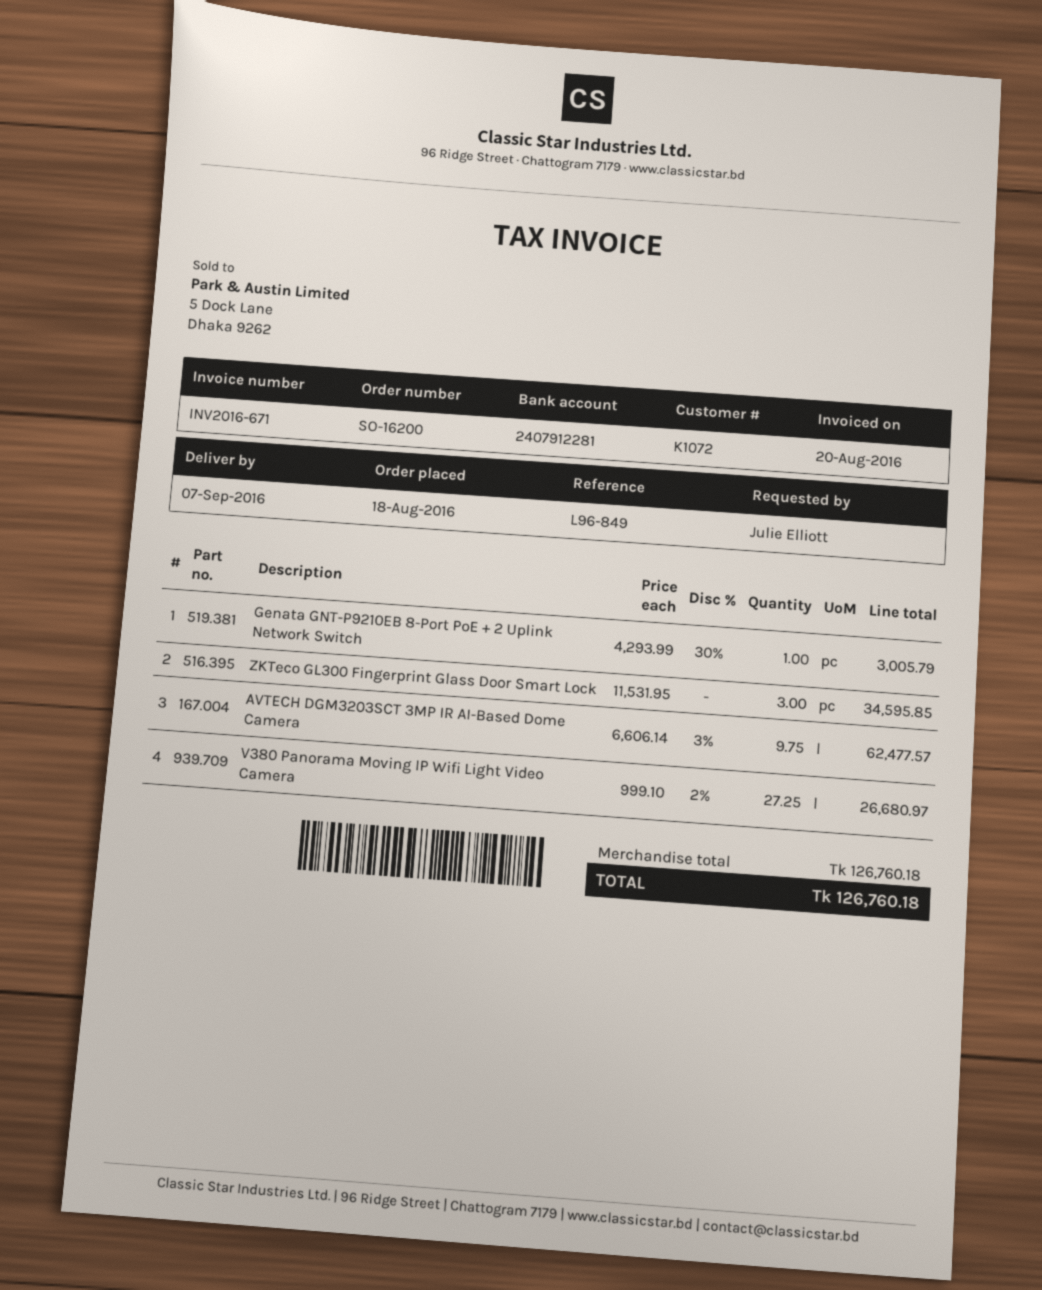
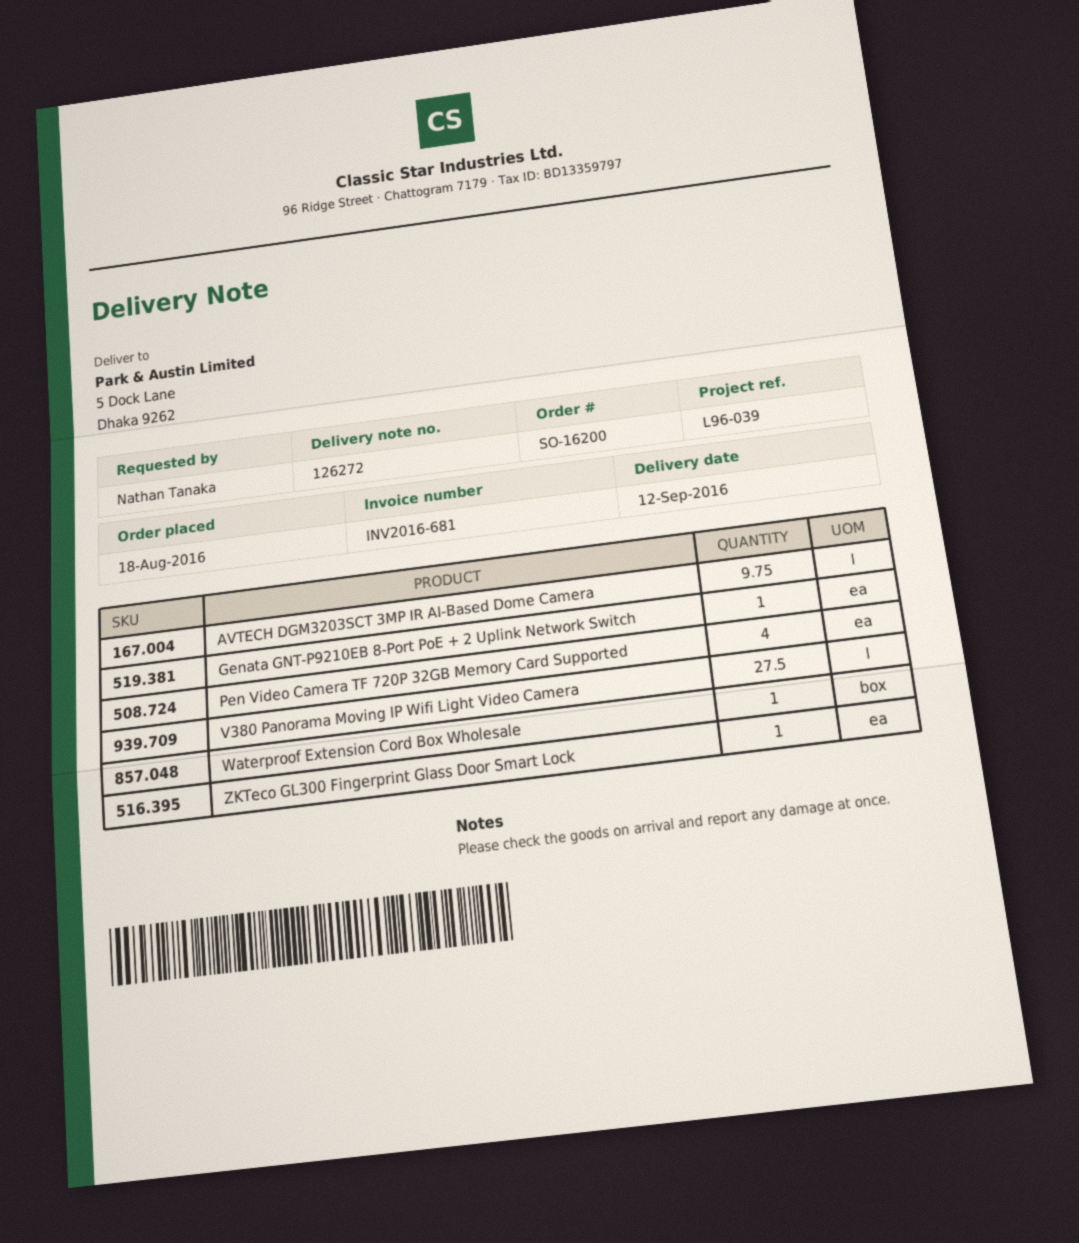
delivery date: 2016-09-07 -> 2016-09-12
invoice number: INV2016-671 -> INV2016-681
reference: L96-849 -> L96-039
ordered by: Julie Elliott -> Nathan Tanaka
ZKTeco GL300 Fingerprint Glass Door Smart Lock: 3 -> 1
V380 Panorama Moving IP Wifi Light Video Camera: 27.25 -> 27.5
Pen Video Camera TF 720P 32GB Memory Card Supported: none -> 4
Waterproof Extension Cord Box Wholesale: none -> 1

